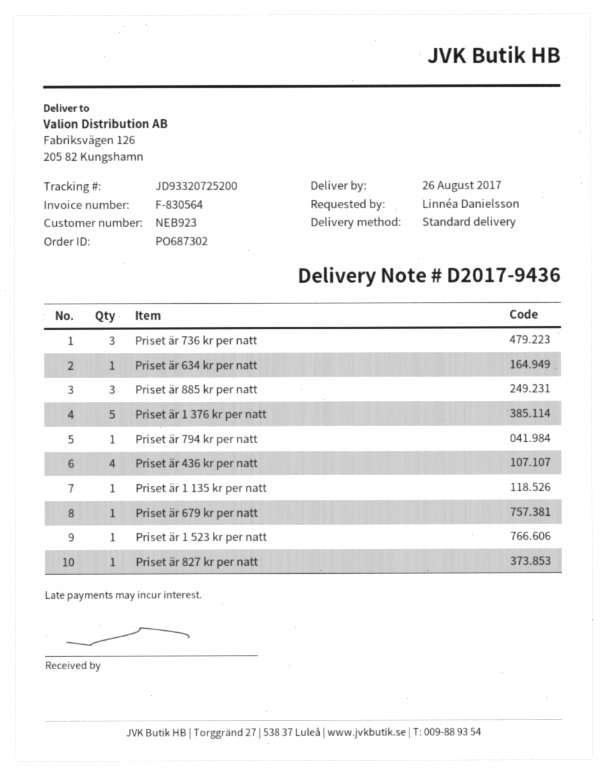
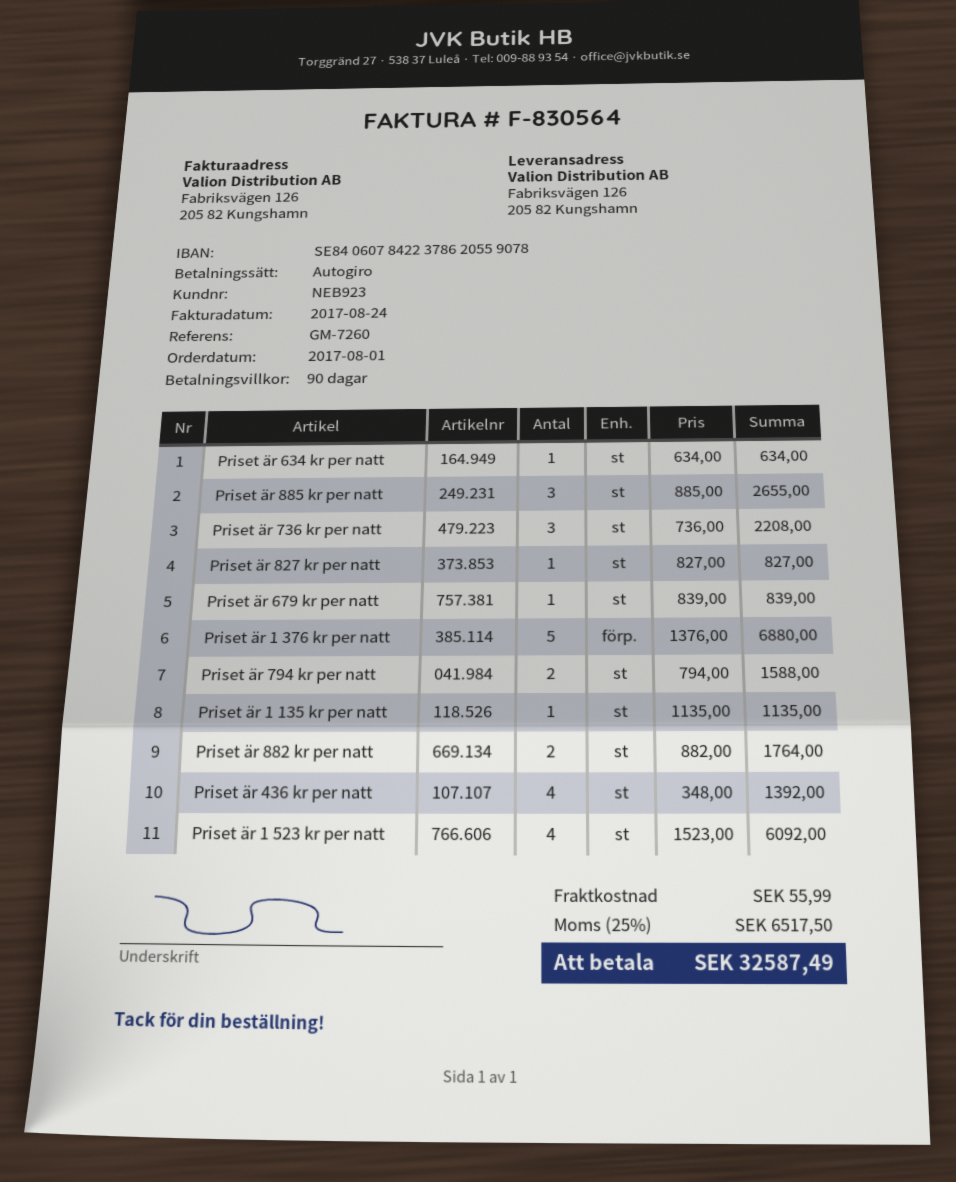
Priset är 794 kr per natt: 1 -> 2
Priset är 1 523 kr per natt: 1 -> 4
Priset är 882 kr per natt: none -> 2

